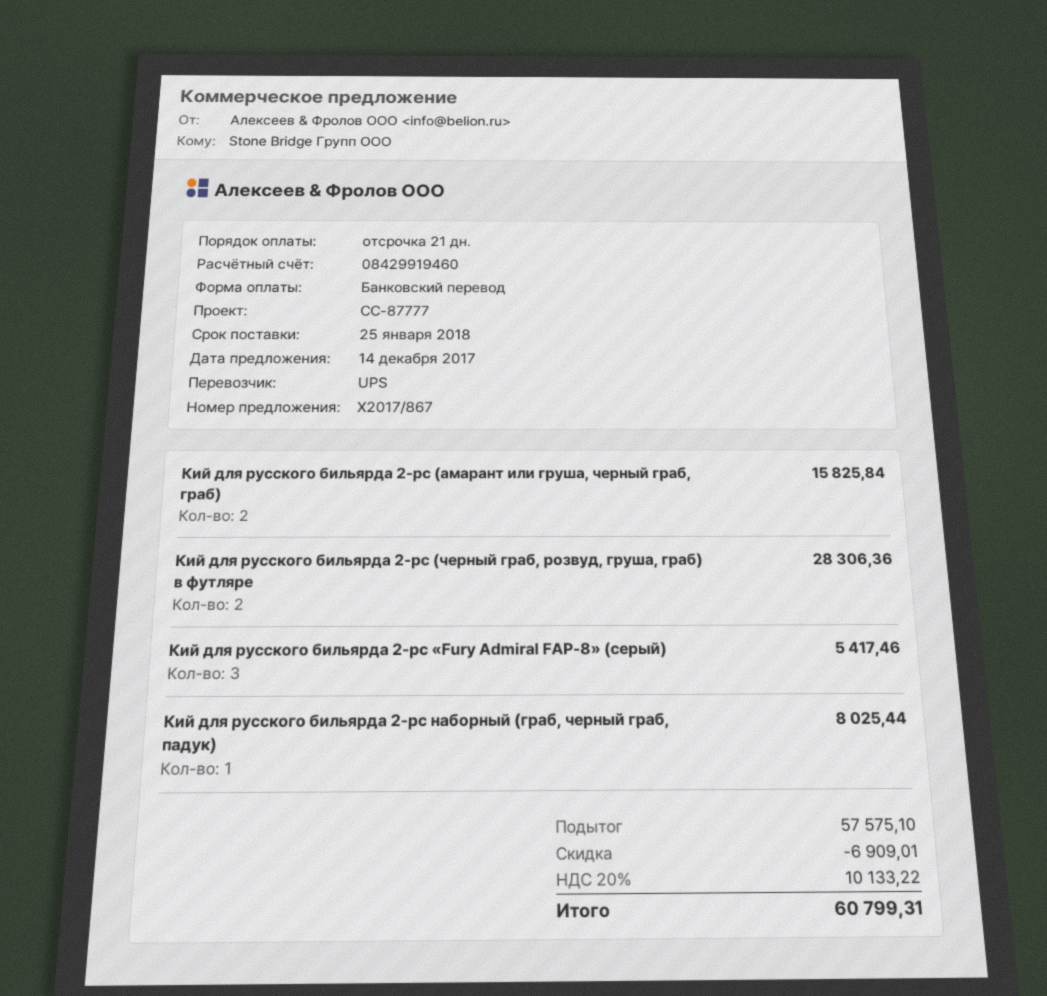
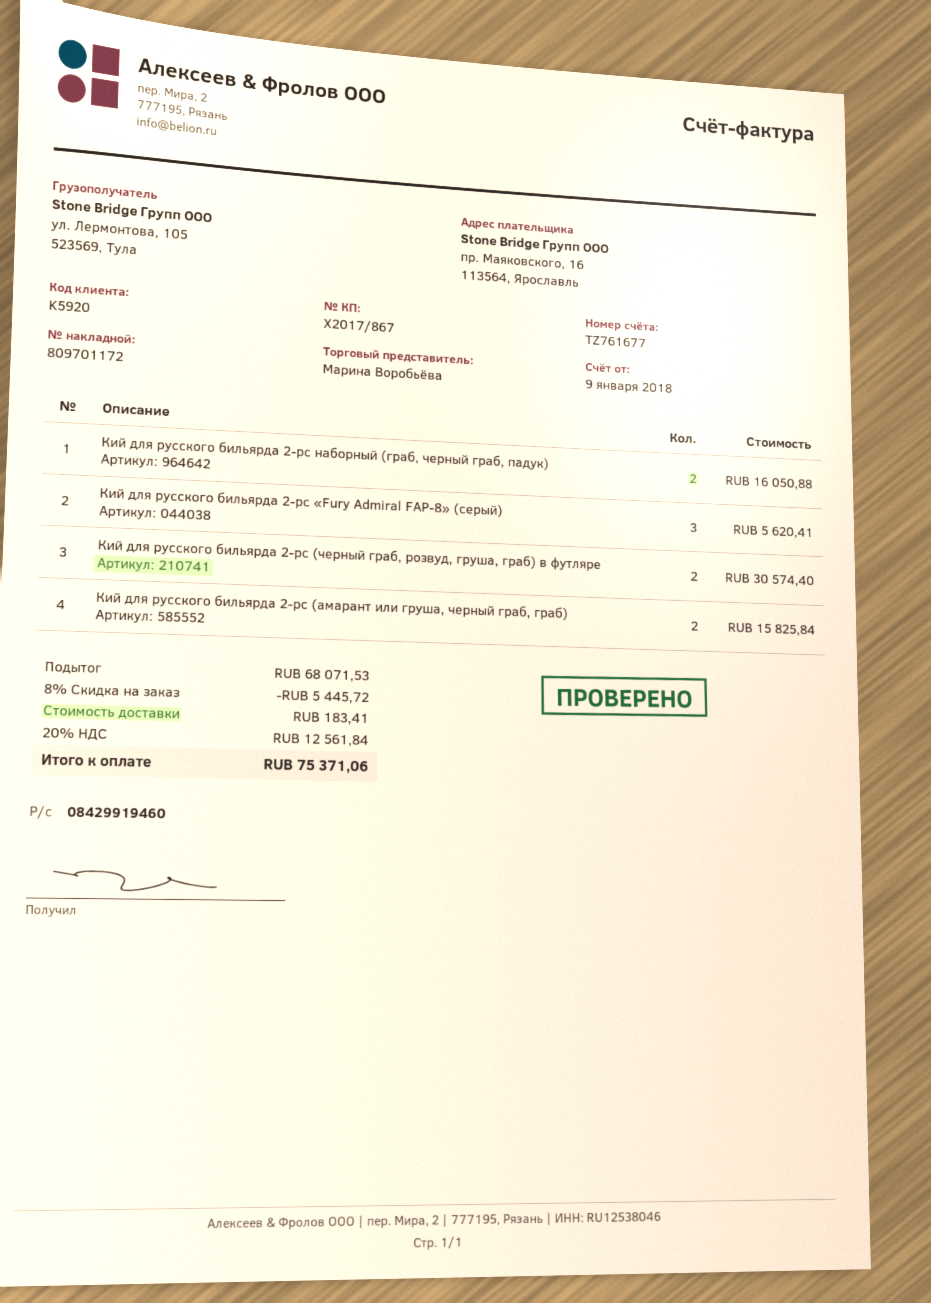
Кий для русского бильярда 2-pc (черный граб, розвуд, груша, граб) в футляре: 2 for 28306.36 -> 2 for 30574.40
Кий для русского бильярда 2-pc «Fury Admiral FAP-8» (серый): 3 for 5417.46 -> 3 for 5620.41
Кий для русского бильярда 2-pc наборный (граб, черный граб, падук): 1 for 8025.44 -> 2 for 16050.88
subtotal: 57575.10 -> 68071.53
discount: 6909.01 -> 5445.72
shipping: none -> 183.41
tax: 20% = 10133.22 -> 20% = 12561.84
total: 60799.31 -> 75371.06

